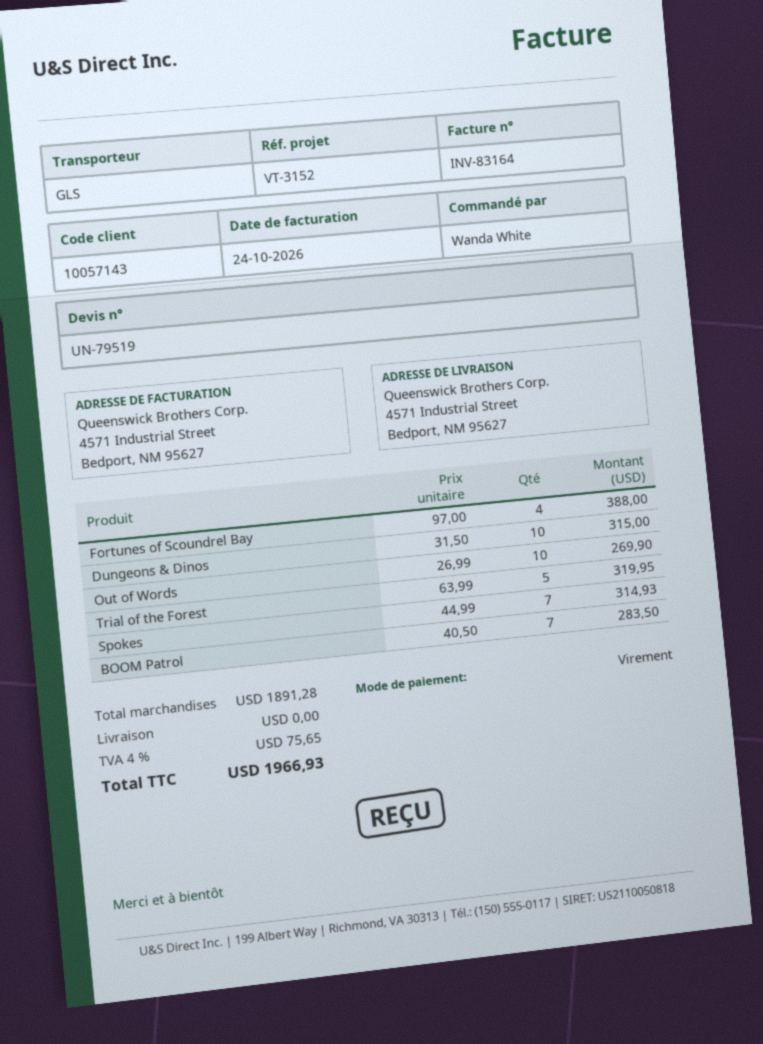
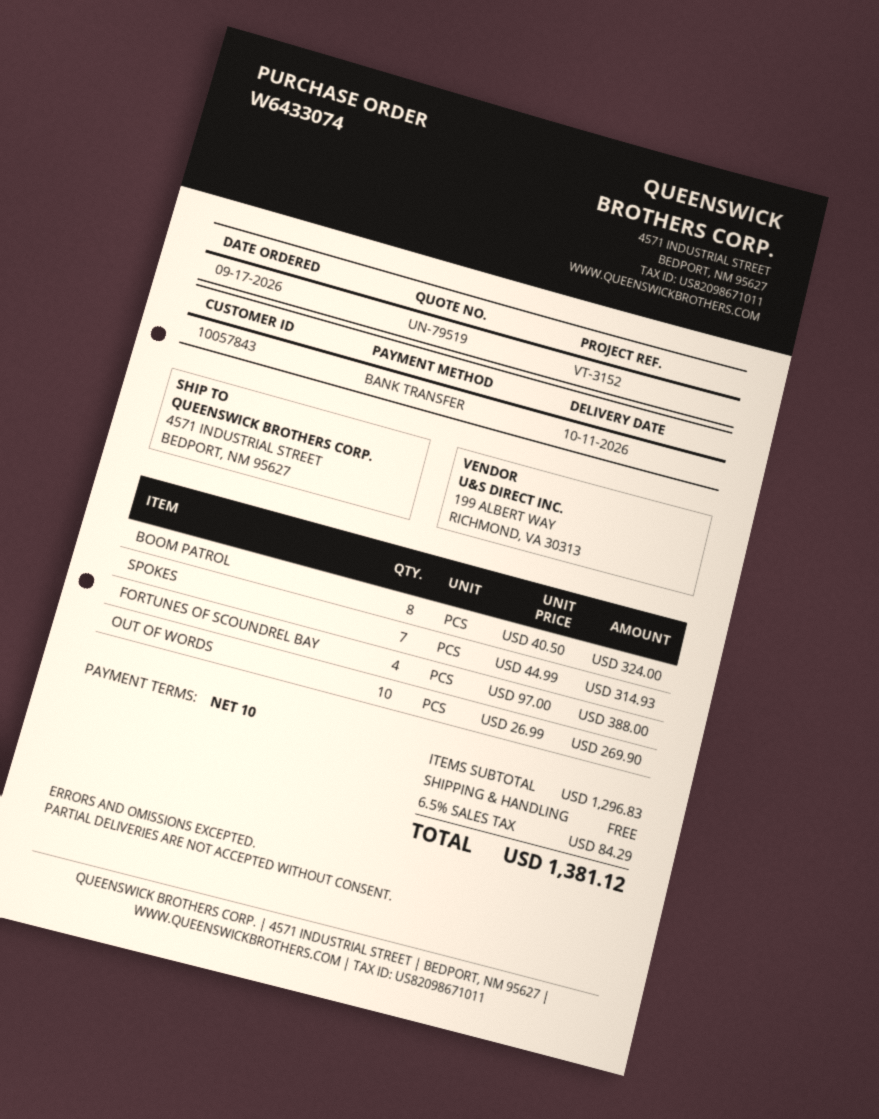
customer number: 10057143 -> 10057843
Dungeons & Dinos: 10 x 31.50 = 315.00 -> none
Trial of the Forest: 5 x 63.99 = 319.95 -> none
BOOM Patrol: 7 x 40.50 = 283.50 -> 8 x 40.50 = 324.00
subtotal: 1891.28 -> 1296.83
tax: 4% = 75.65 -> 6.5% = 84.29
total: 1966.93 -> 1381.12

